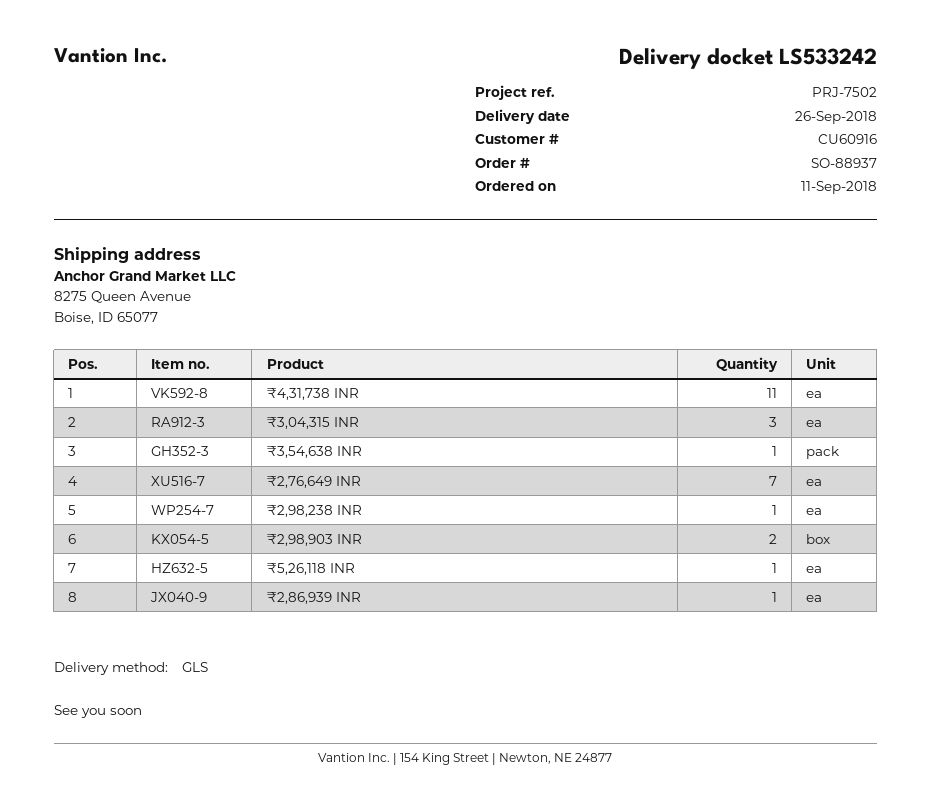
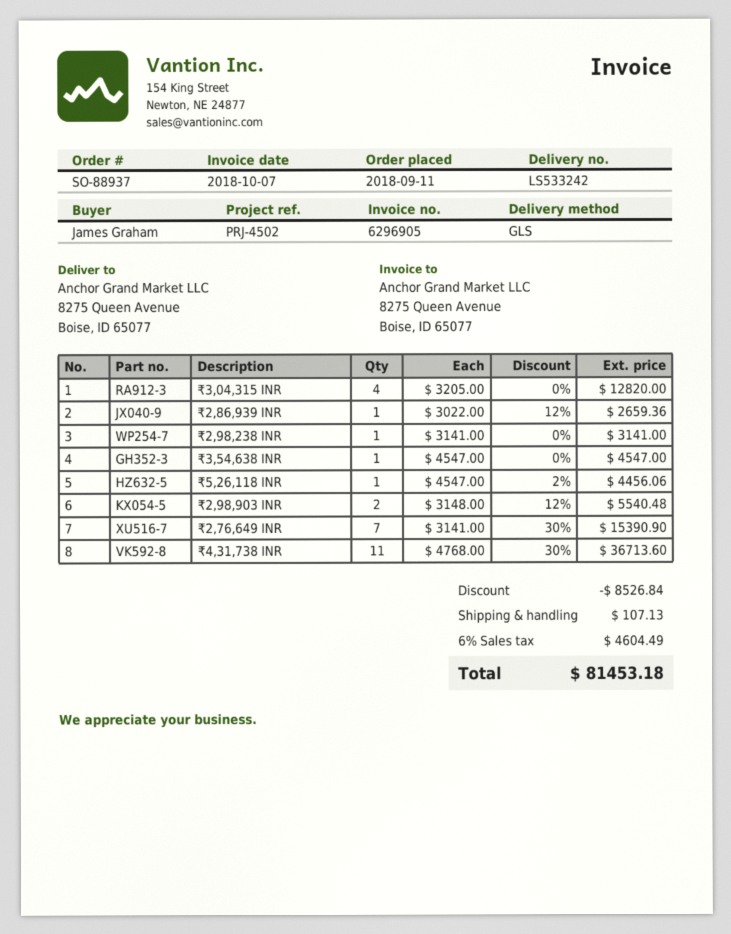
reference: PRJ-7502 -> PRJ-4502
₹3,04,315 INR: 3 -> 4

